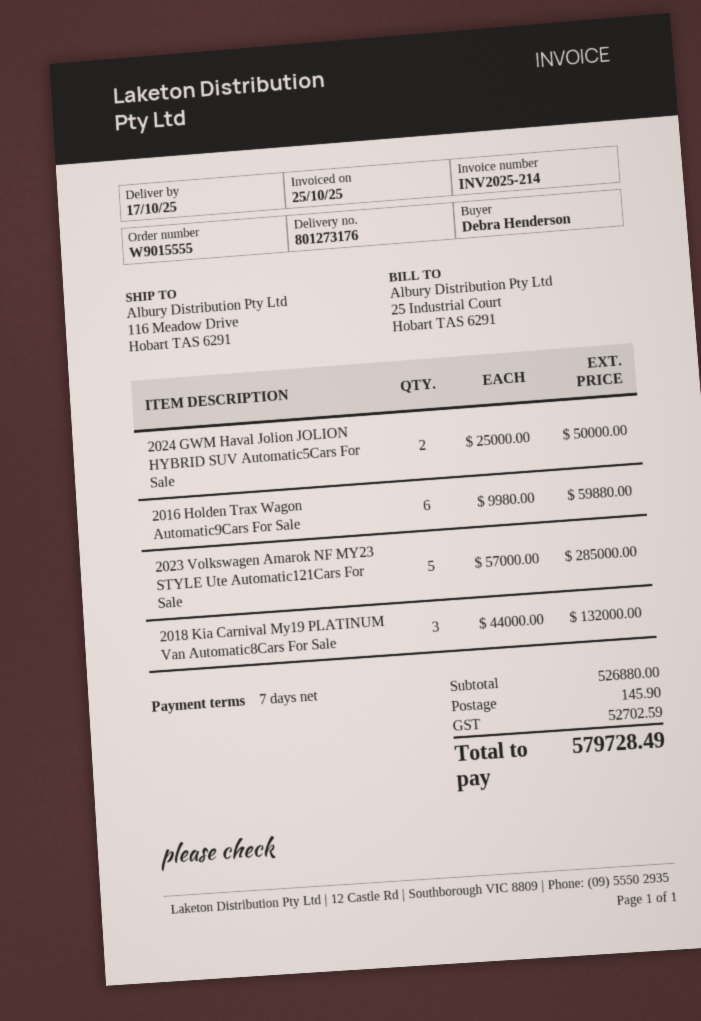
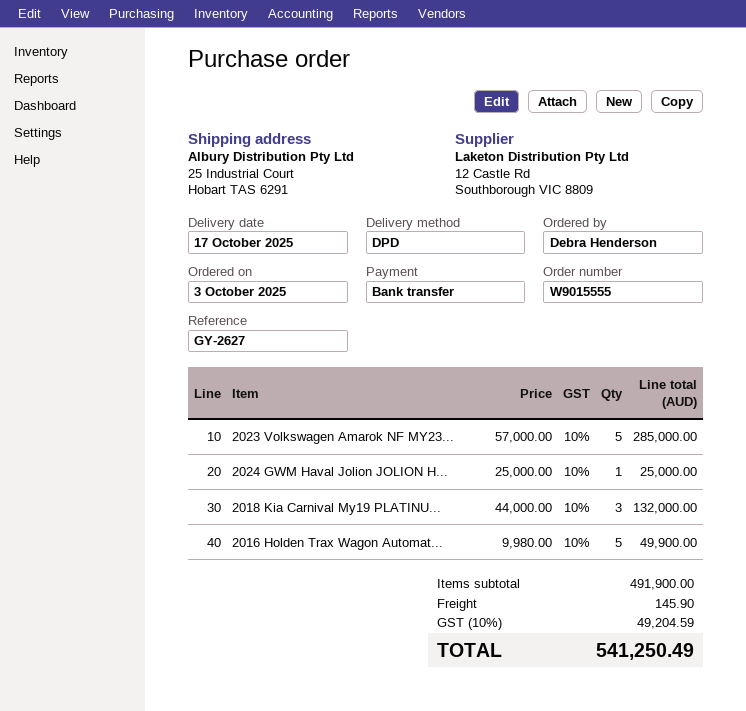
ship to: 116 Meadow Drive, Hobart TAS 6291 -> 25 Industrial Court, Hobart TAS 6291
2024 GWM Haval Jolion JOLION HYBRID SUV Automatic5Cars For Sale: 2 x 25000.00 = 50000.00 -> 1 x 25000.00 = 25000.00
2016 Holden Trax Wagon Automatic9Cars For Sale: 6 x 9980.00 = 59880.00 -> 5 x 9980.00 = 49900.00
subtotal: 526880.00 -> 491900.00
tax: 52702.59 -> 49204.59
total: 579728.49 -> 541250.49

